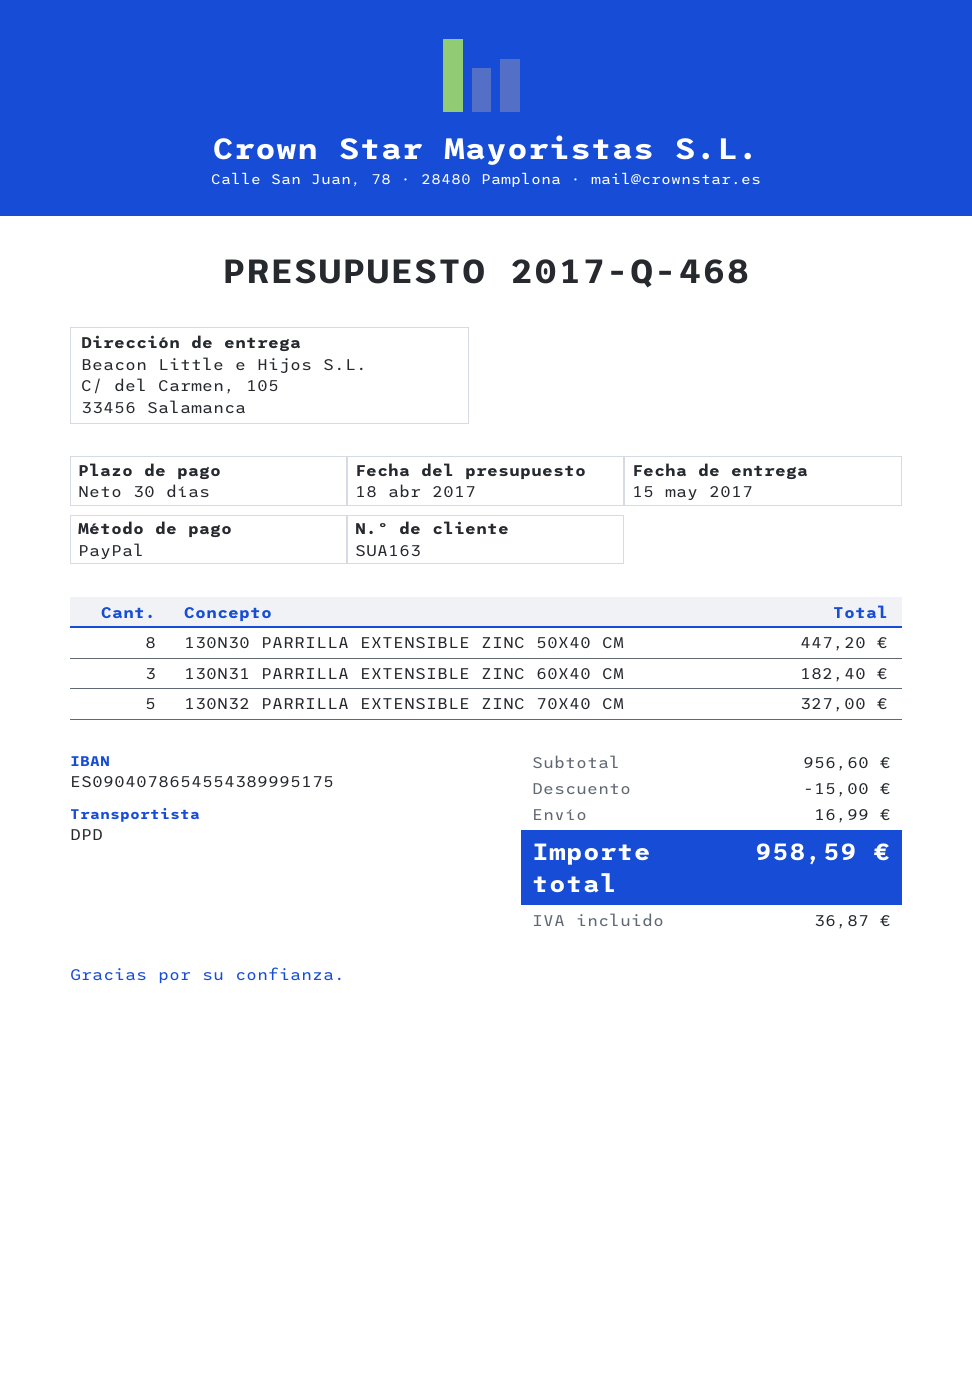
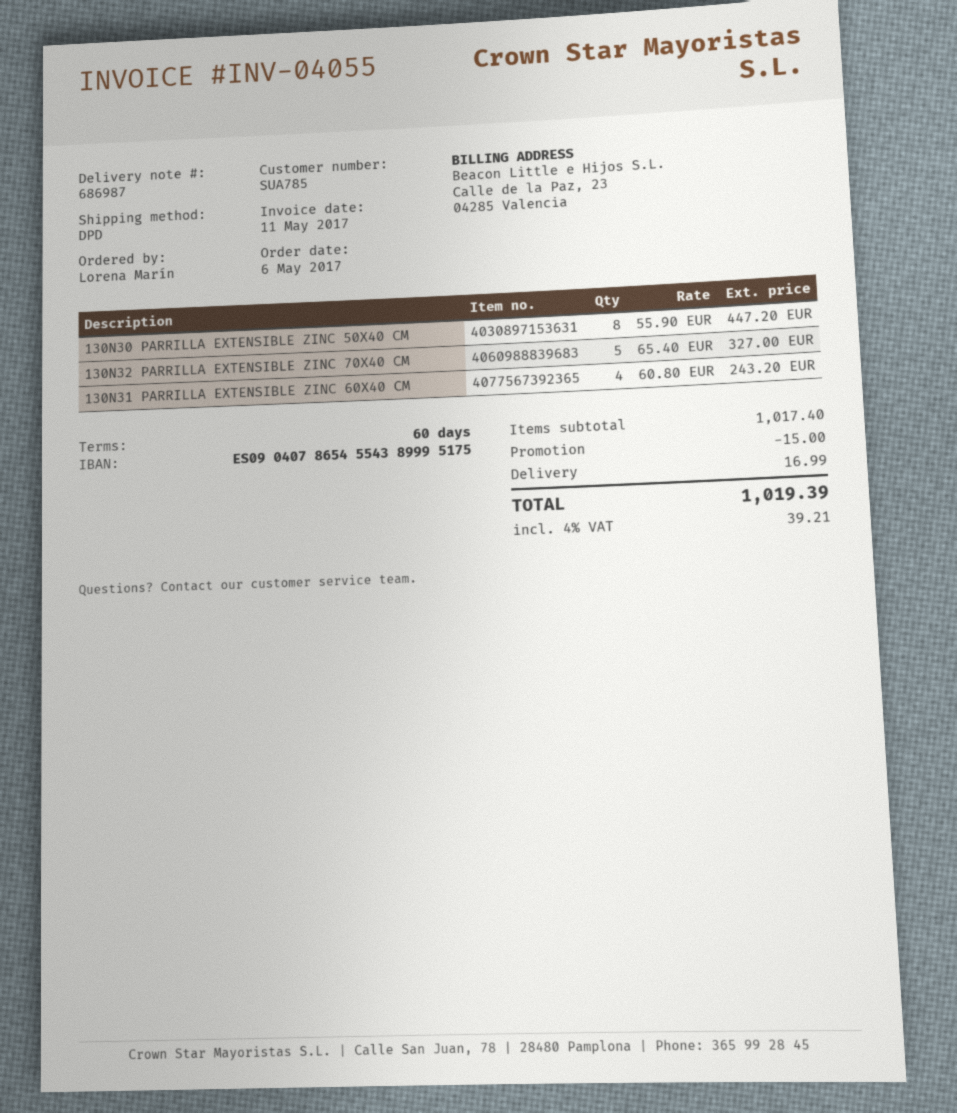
payment terms: 30 days -> 60 days
customer number: SUA163 -> SUA785
130N31 PARRILLA EXTENSIBLE ZINC 60X40 CM: 3 for 182.40 -> 4 for 243.20
subtotal: 956.60 -> 1017.40
tax: 36.87 -> 39.21
total: 958.59 -> 1019.39

